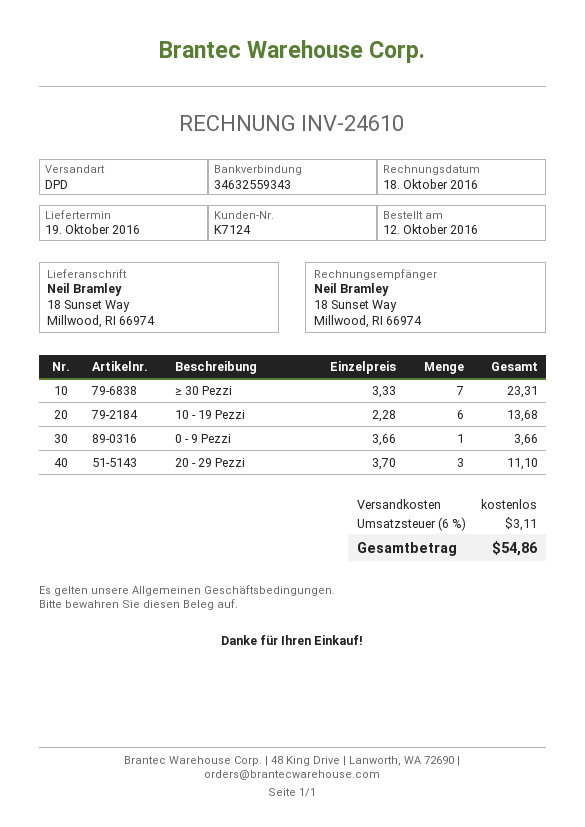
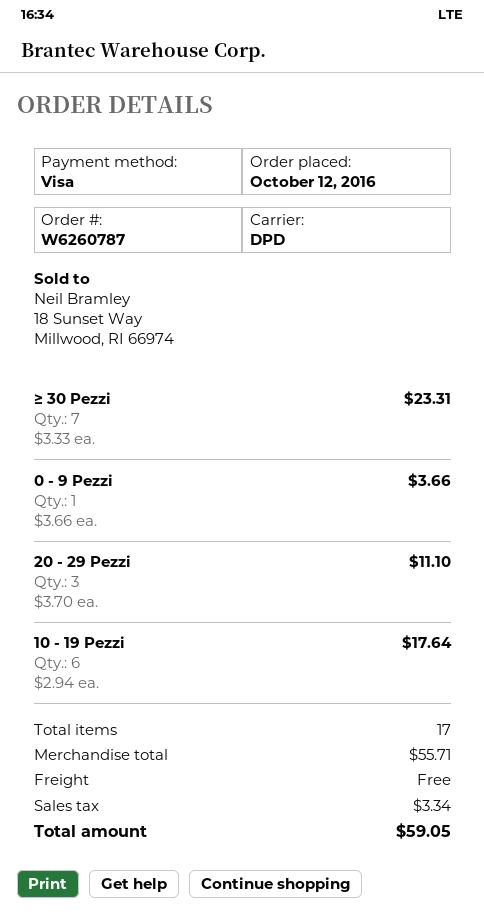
10 - 19 Pezzi: 6 x 2.28 = 13.68 -> 6 x 2.94 = 17.64
tax: 3.11 -> 3.34
total: 54.86 -> 59.05

